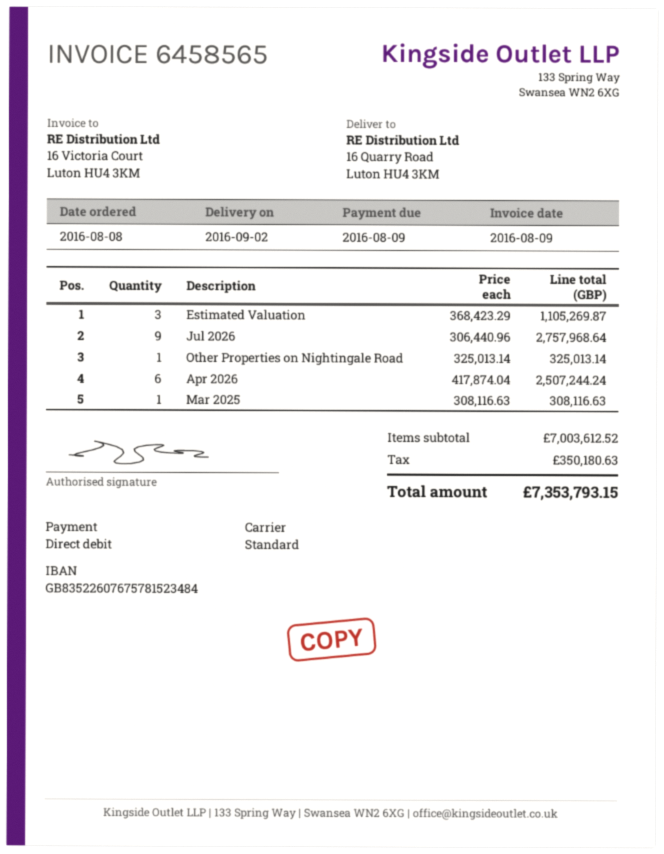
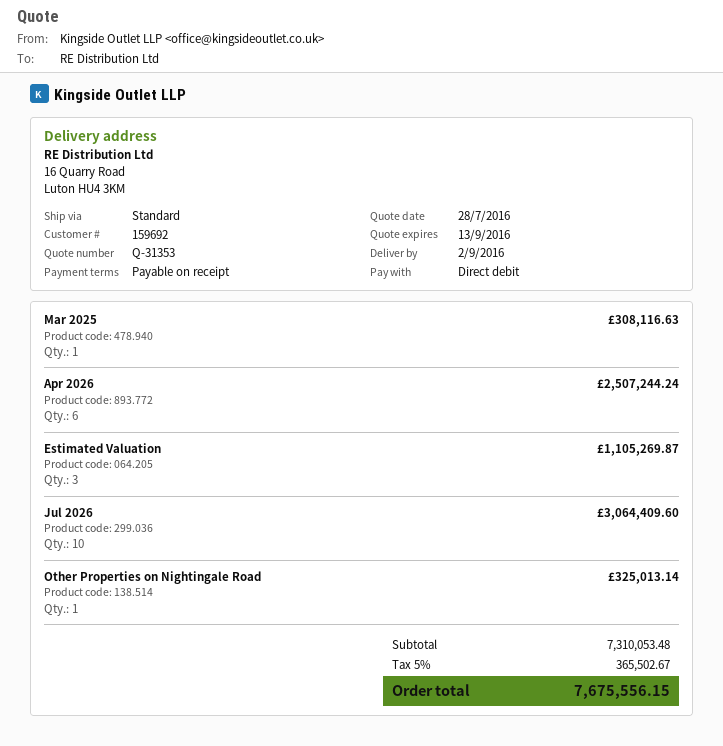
Jul 2026: 9 for 2757968.64 -> 10 for 3064409.60
subtotal: 7003612.52 -> 7310053.48
tax: 350180.63 -> 365502.67
total: 7353793.15 -> 7675556.15

